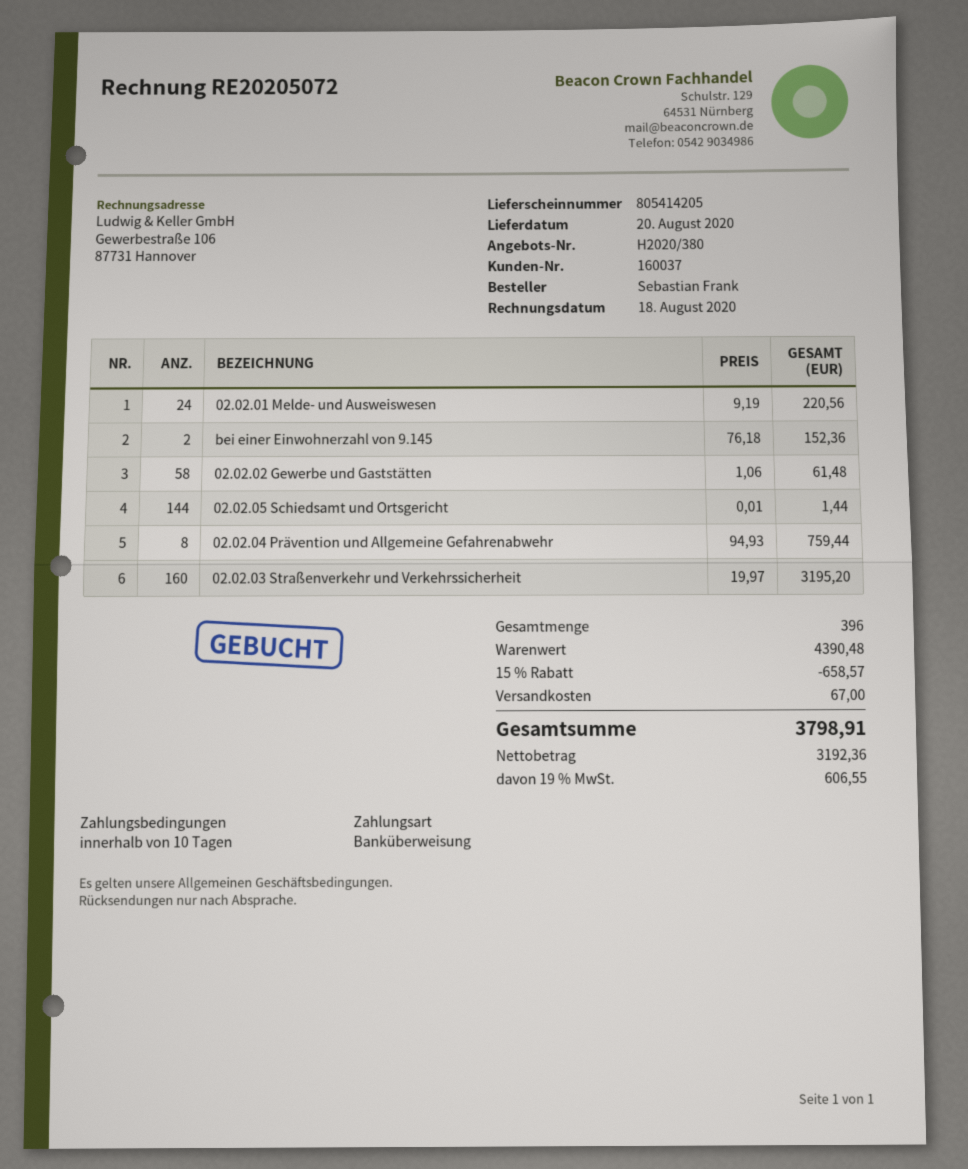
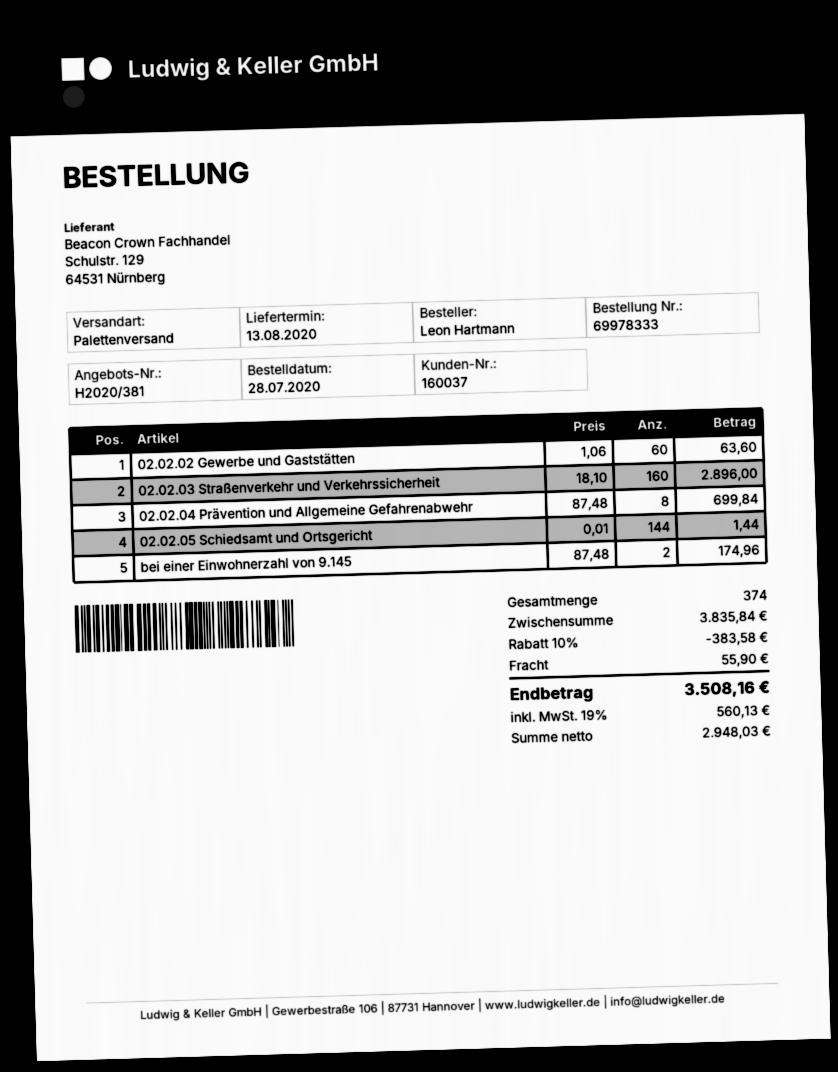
quote number: H2020/380 -> H2020/381
delivery date: 2020-08-20 -> 2020-08-13
ordered by: Sebastian Frank -> Leon Hartmann
02.02.01 Melde- und Ausweiswesen: 24 x 9.19 = 220.56 -> none
bei einer Einwohnerzahl von 9.145: 2 x 76.18 = 152.36 -> 2 x 87.48 = 174.96
02.02.02 Gewerbe und Gaststätten: 58 x 1.06 = 61.48 -> 60 x 1.06 = 63.60
02.02.04 Prävention und Allgemeine Gefahrenabwehr: 8 x 94.93 = 759.44 -> 8 x 87.48 = 699.84
02.02.03 Straßenverkehr und Verkehrssicherheit: 160 x 19.97 = 3195.20 -> 160 x 18.10 = 2896.00
total quantity: 396 -> 374
subtotal: 4390.48 -> 3835.84
discount: 15% = 658.57 -> 10% = 383.58
shipping: 67.00 -> 55.90
net: 3192.36 -> 2948.03
tax: 19% = 606.55 -> 19% = 560.13
total: 3798.91 -> 3508.16

